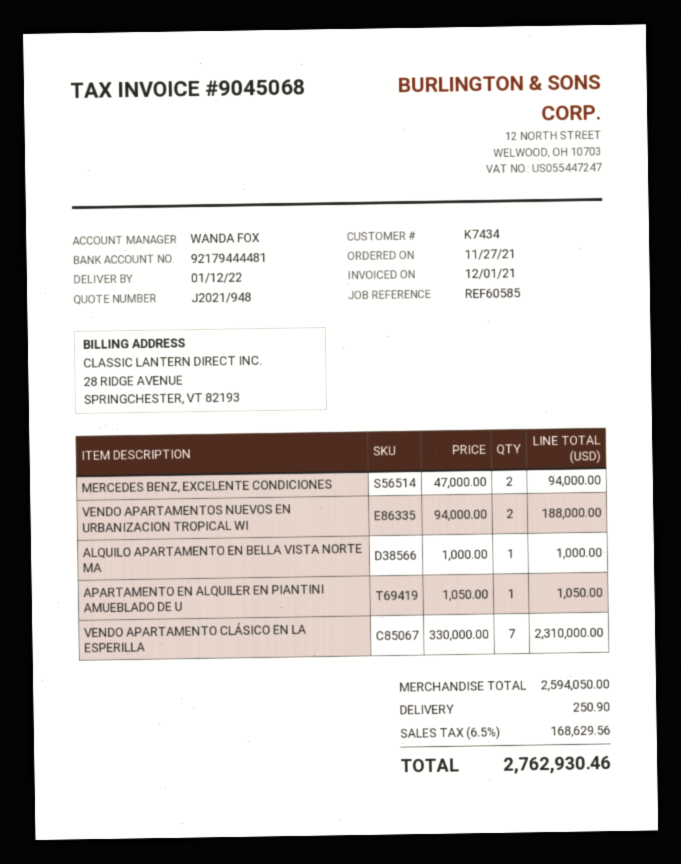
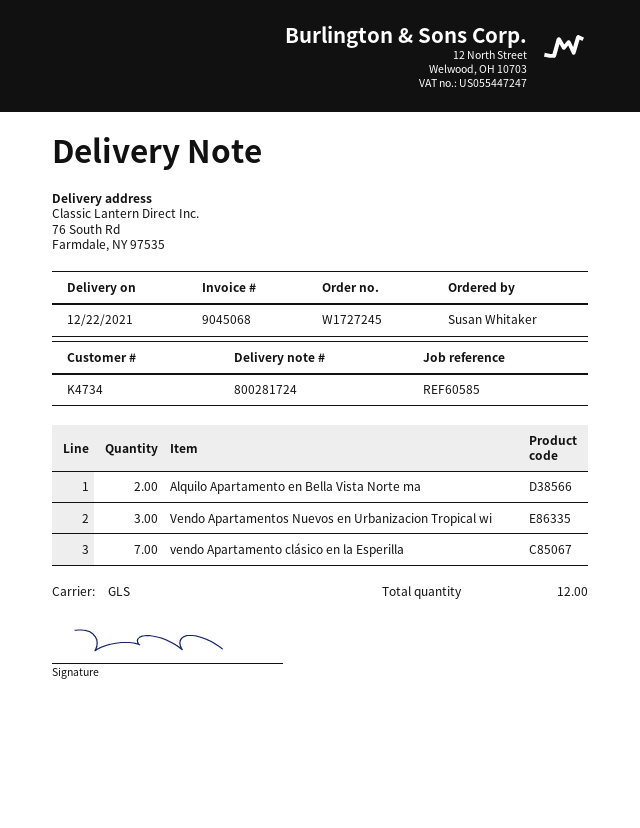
delivery date: 2022-01-12 -> 2021-12-22
customer number: K7434 -> K4734
MERCEDES BENZ, EXCELENTE CONDICIONES: 2 -> none
VENDO APARTAMENTOS NUEVOS EN URBANIZACION TROPICAL WI: 2 -> 3
ALQUILO APARTAMENTO EN BELLA VISTA NORTE MA: 1 -> 2
APARTAMENTO EN ALQUILER EN PIANTINI AMUEBLADO DE U: 1 -> none

